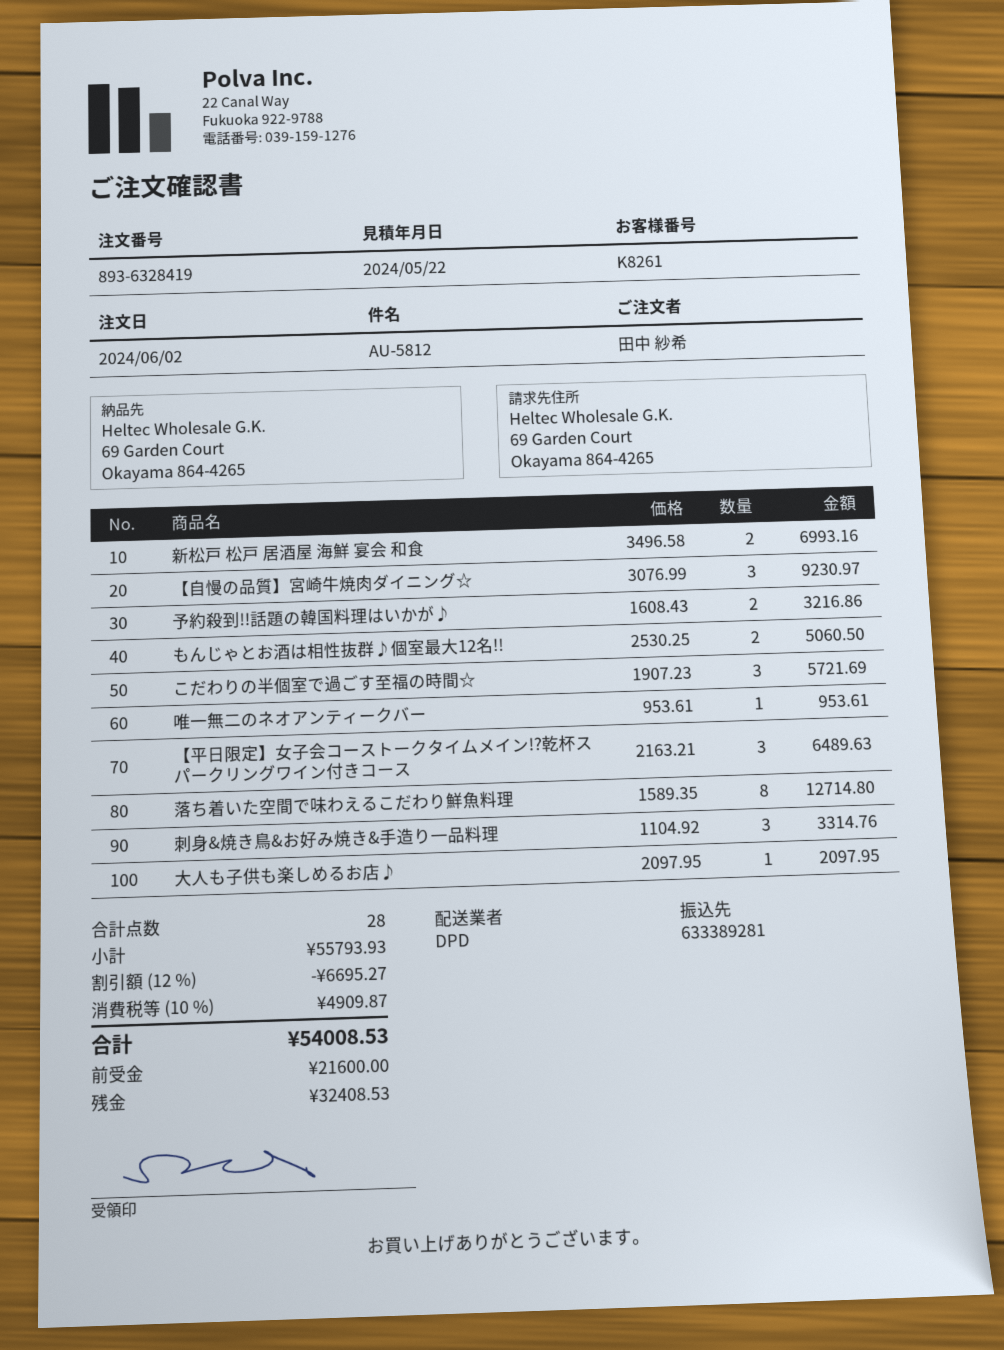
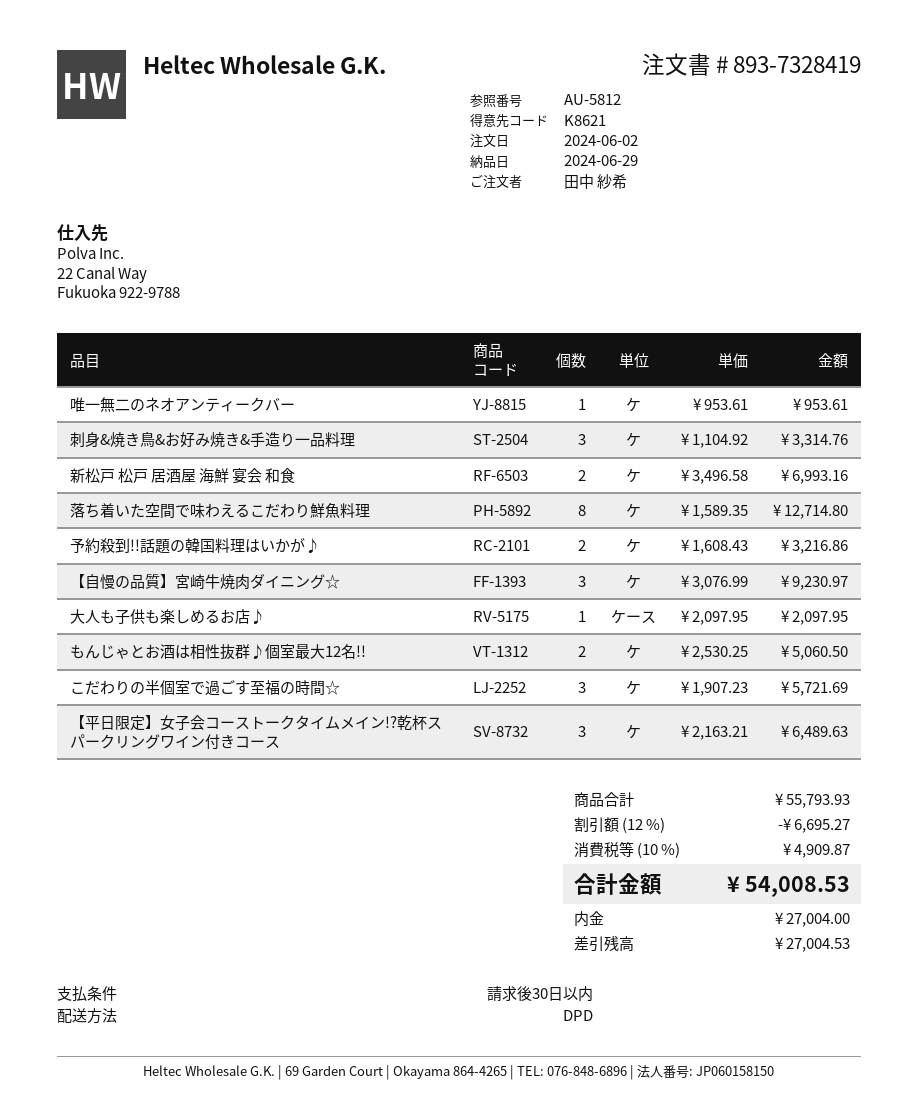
order number: 893-6328419 -> 893-7328419
customer number: K8261 -> K8621
deposit: 21600.00 -> 27004.00
balance: 32408.53 -> 27004.53

